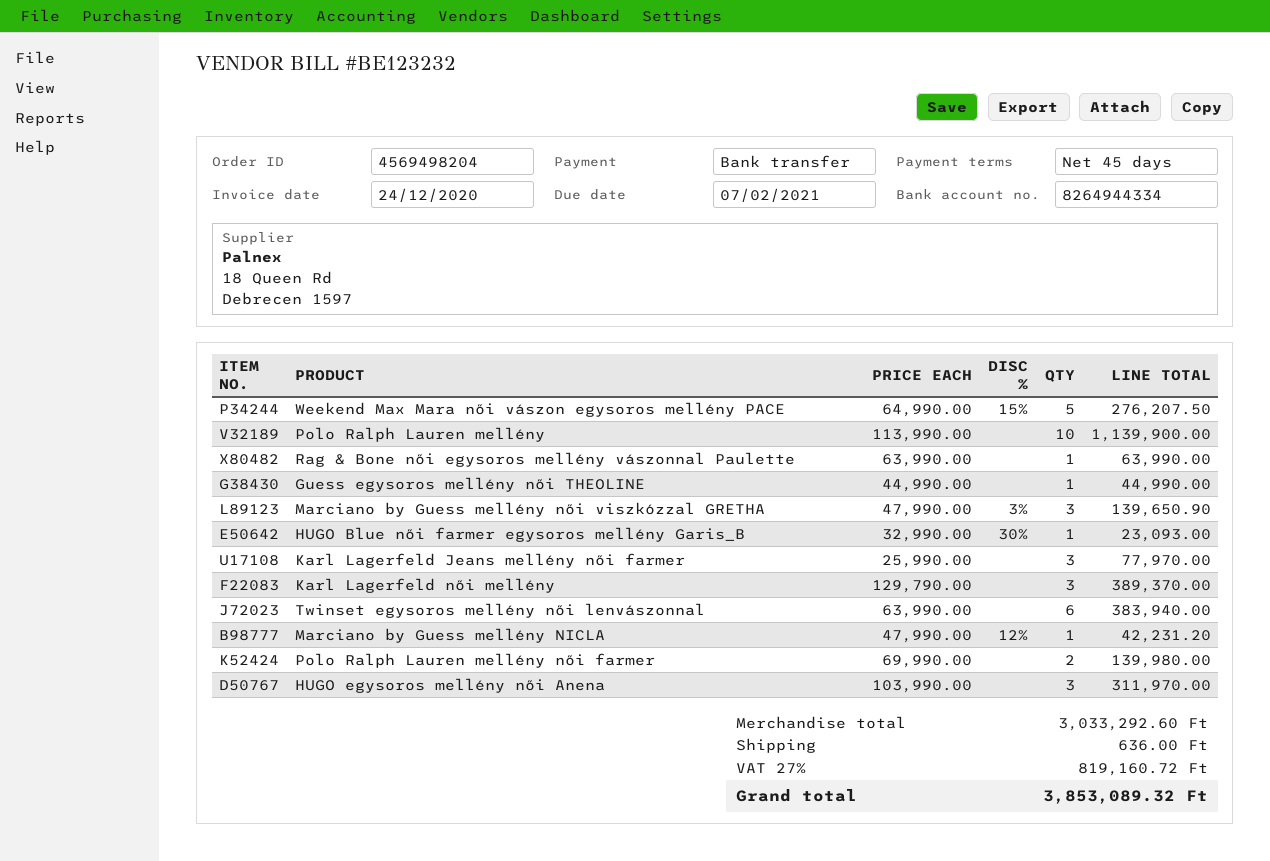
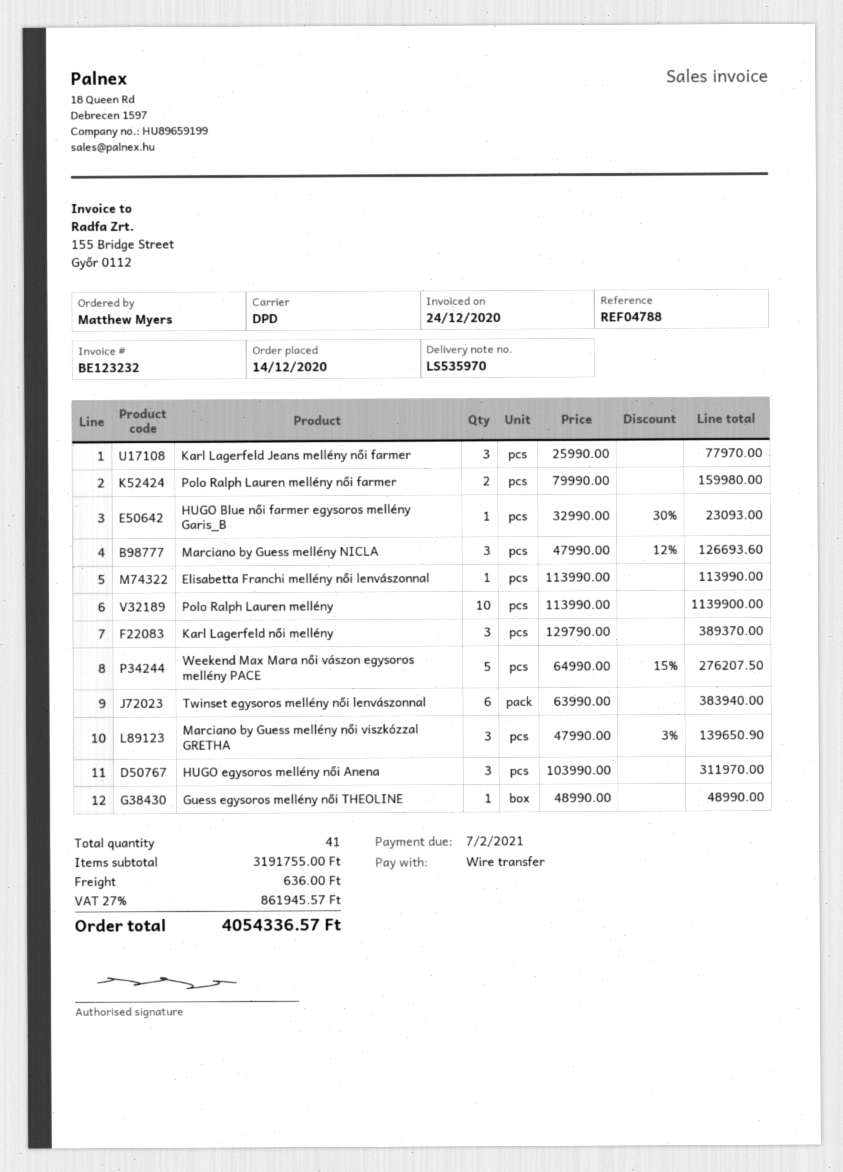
Rag & Bone női egysoros mellény vászonnal Paulette: 1 x 63990.00 = 63990.00 -> none
Guess egysoros mellény női THEOLINE: 1 x 44990.00 = 44990.00 -> 1 x 48990.00 = 48990.00
Marciano by Guess mellény NICLA: 1 x 47990.00 - 12% = 42231.20 -> 3 x 47990.00 - 12% = 126693.60
Polo Ralph Lauren mellény női farmer: 2 x 69990.00 = 139980.00 -> 2 x 79990.00 = 159980.00
Elisabetta Franchi mellény női lenvászonnal: none -> 1 x 113990.00 = 113990.00
subtotal: 3033292.60 -> 3191755.00
tax: 27% = 819160.72 -> 27% = 861945.57
total: 3853089.32 -> 4054336.57

